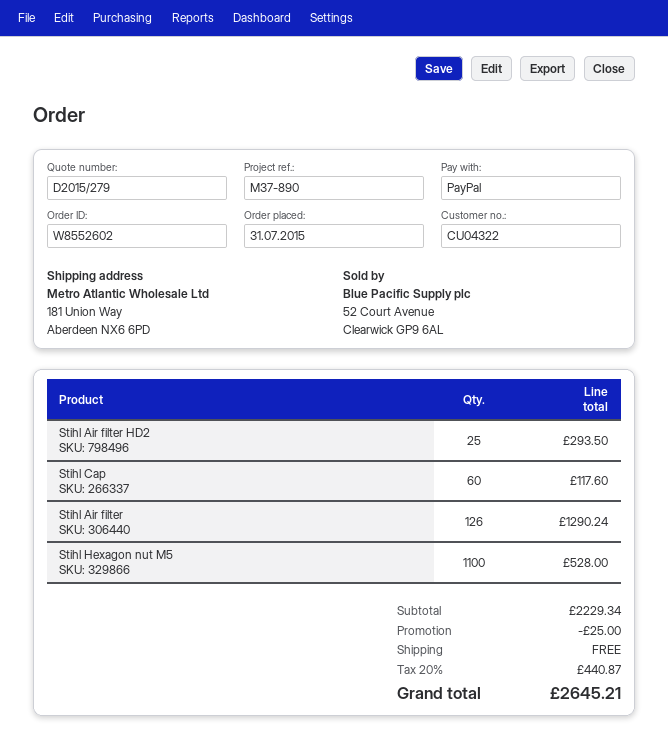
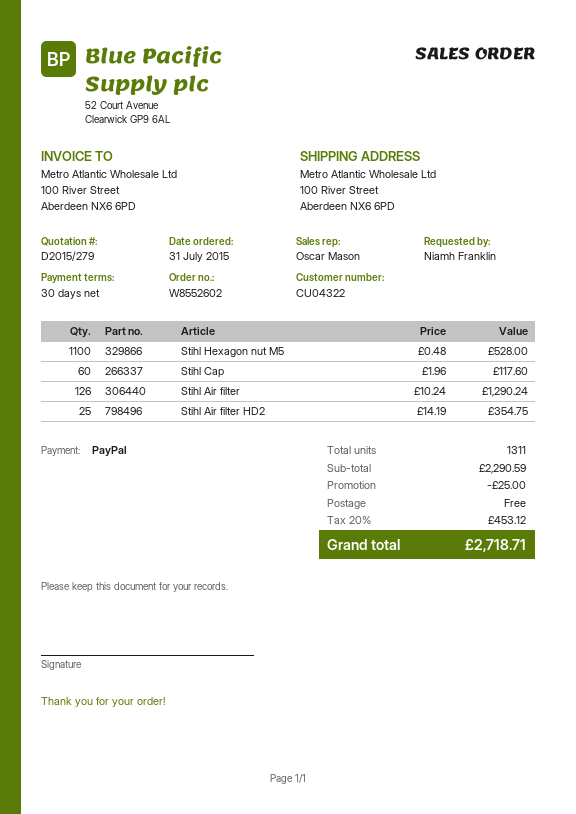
ship to: 181 Union Way, Aberdeen NX6 6PD -> 100 River Street, Aberdeen NX6 6PD
Stihl Air filter HD2: 25 for 293.50 -> 25 for 354.75
subtotal: 2229.34 -> 2290.59
tax: 20% = 440.87 -> 20% = 453.12
total: 2645.21 -> 2718.71

